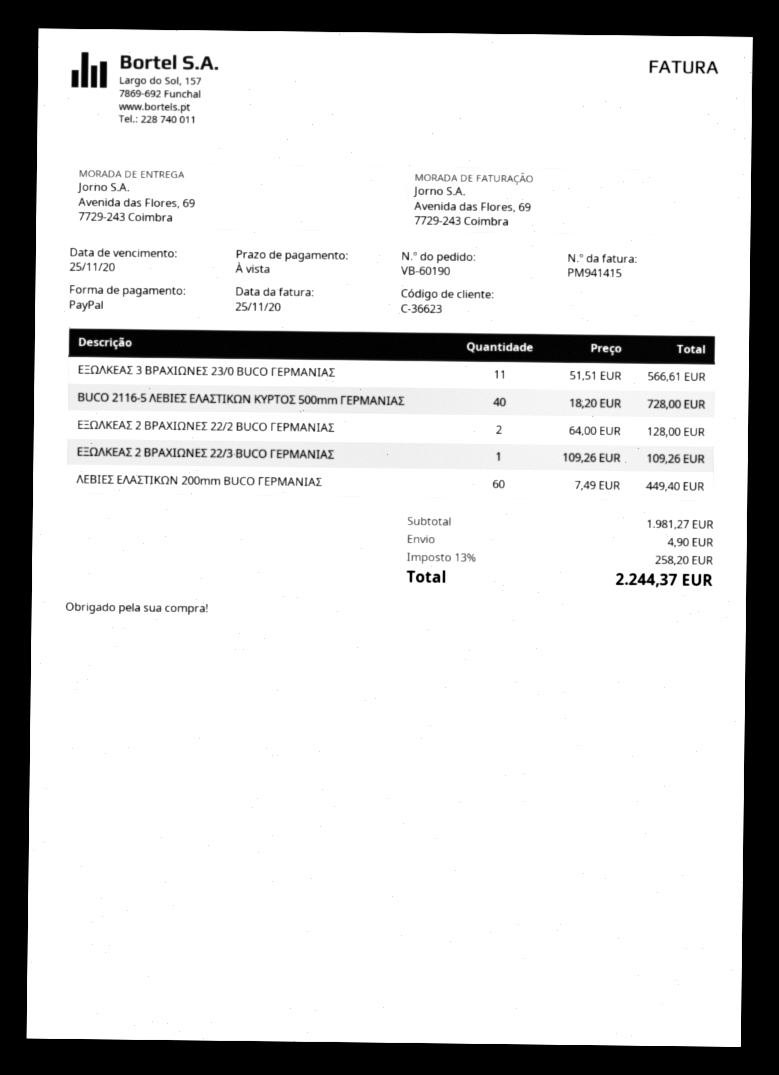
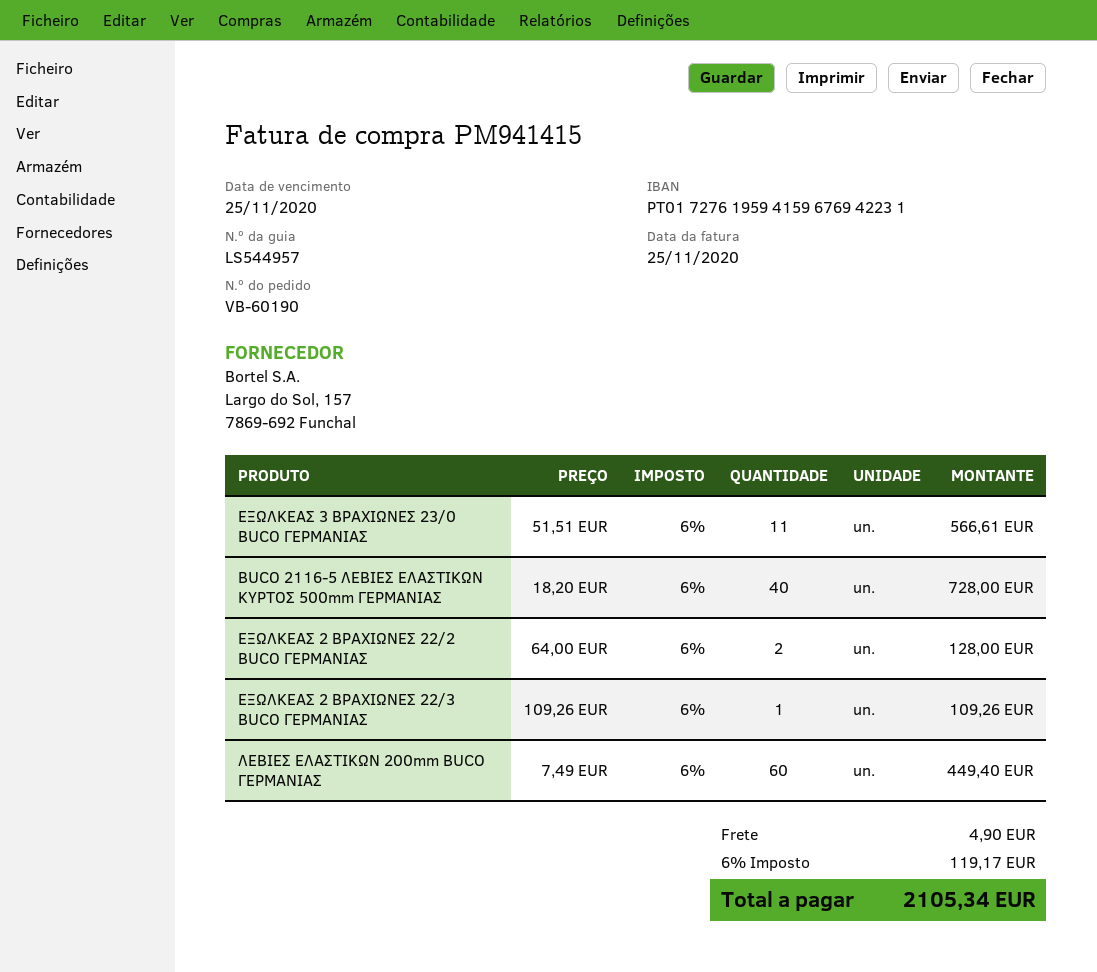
tax: 13% = 258.20 -> 6% = 119.17
total: 2244.37 -> 2105.34

